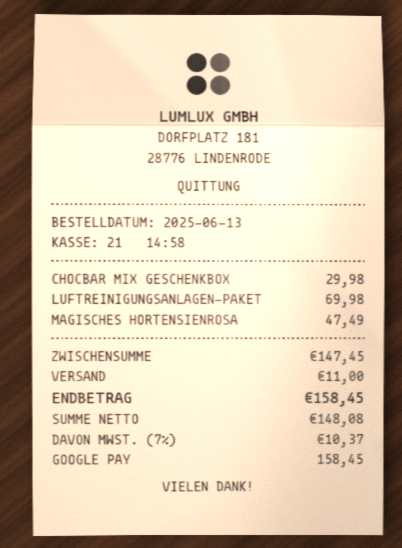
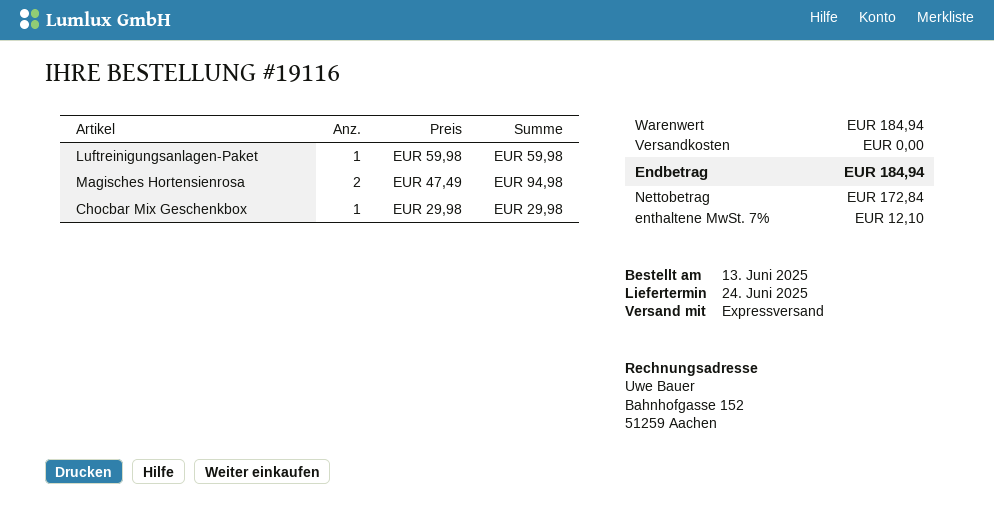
LUFTREINIGUNGSANLAGEN-PAKET: 1 x 69.98 = 69.98 -> 1 x 59.98 = 59.98
MAGISCHES HORTENSIENROSA: 1 x 47.49 = 47.49 -> 2 x 47.49 = 94.98
subtotal: 147.45 -> 184.94
shipping: 11.00 -> 0.00
net: 148.08 -> 172.84
tax: 7% = 10.37 -> 7% = 12.10
total: 158.45 -> 184.94

